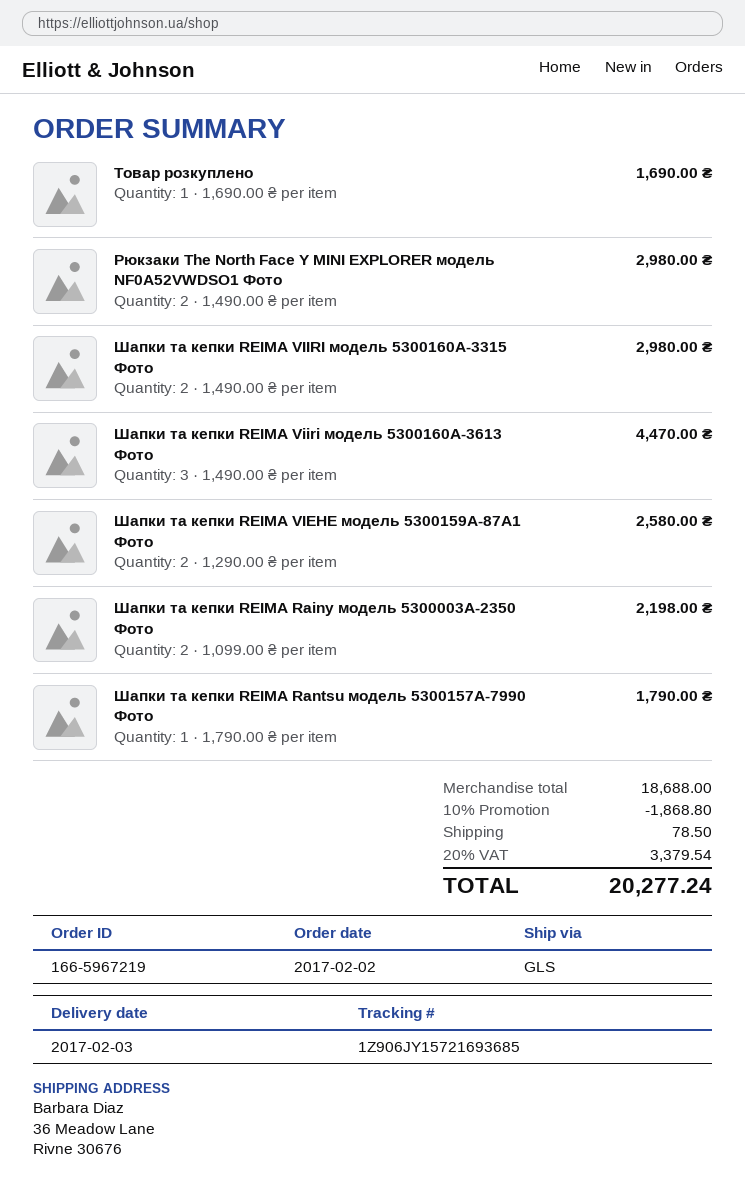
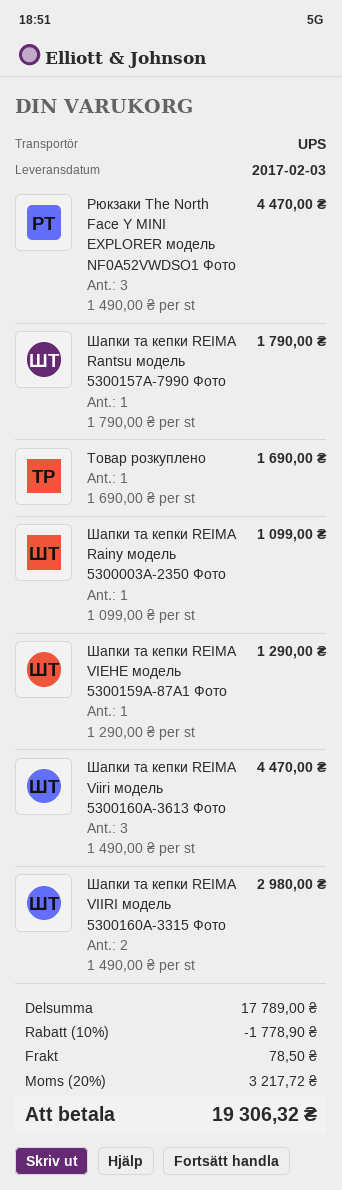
shipping method: GLS -> UPS
Рюкзаки The North Face Y MINI EXPLORER модель NF0A52VWDSO1 Фото: 2 x 1490.00 = 2980.00 -> 3 x 1490.00 = 4470.00
Шапки та кепки REIMA VIEHE модель 5300159A-87A1 Фото: 2 x 1290.00 = 2580.00 -> 1 x 1290.00 = 1290.00
Шапки та кепки REIMA Rainy модель 5300003A-2350 Фото: 2 x 1099.00 = 2198.00 -> 1 x 1099.00 = 1099.00
subtotal: 18688.00 -> 17789.00
discount: 10% = 1868.80 -> 10% = 1778.90
tax: 20% = 3379.54 -> 20% = 3217.72
total: 20277.24 -> 19306.32

